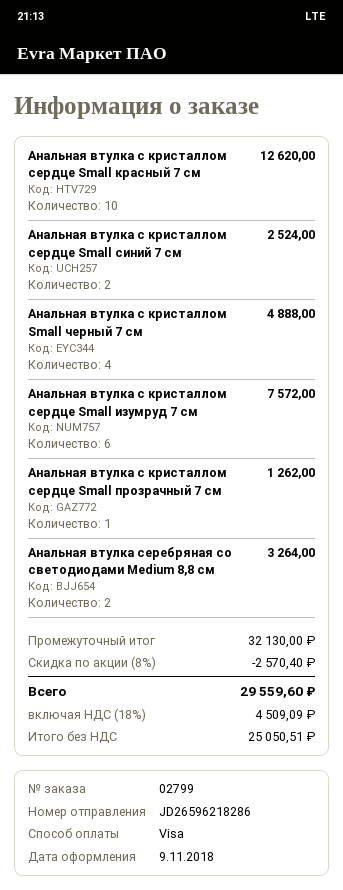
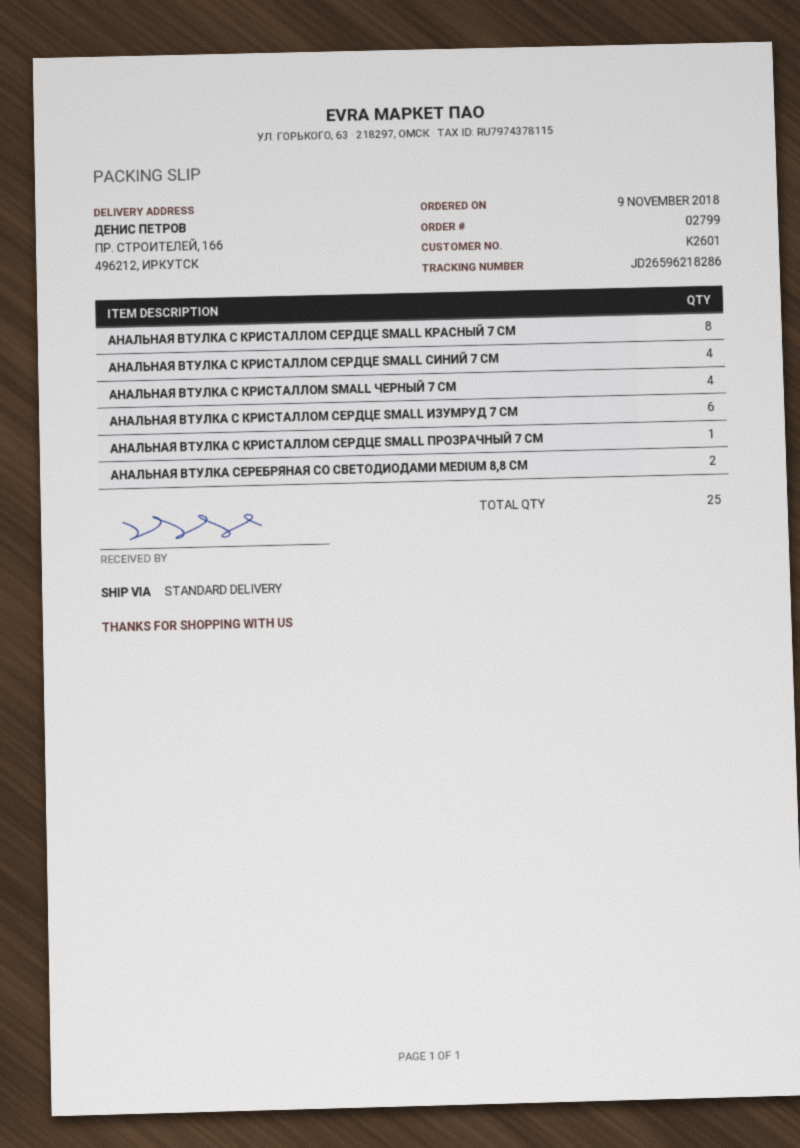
Анальная втулка с кристаллом сердце Small красный 7 см: 10 -> 8
Анальная втулка с кристаллом сердце Small синий 7 см: 2 -> 4

